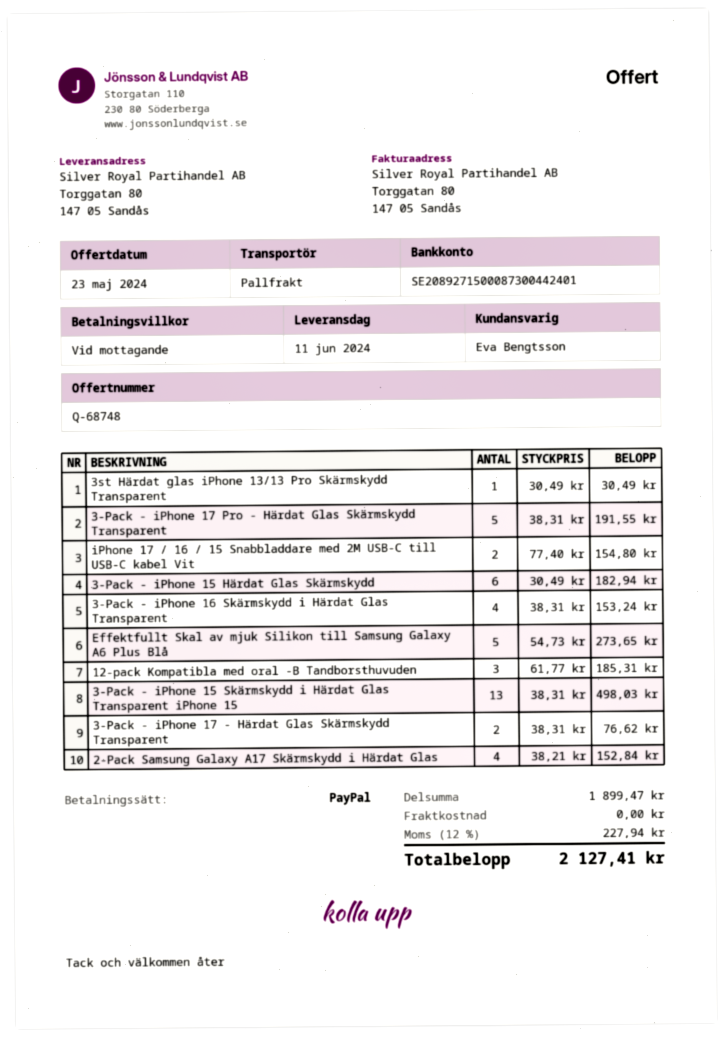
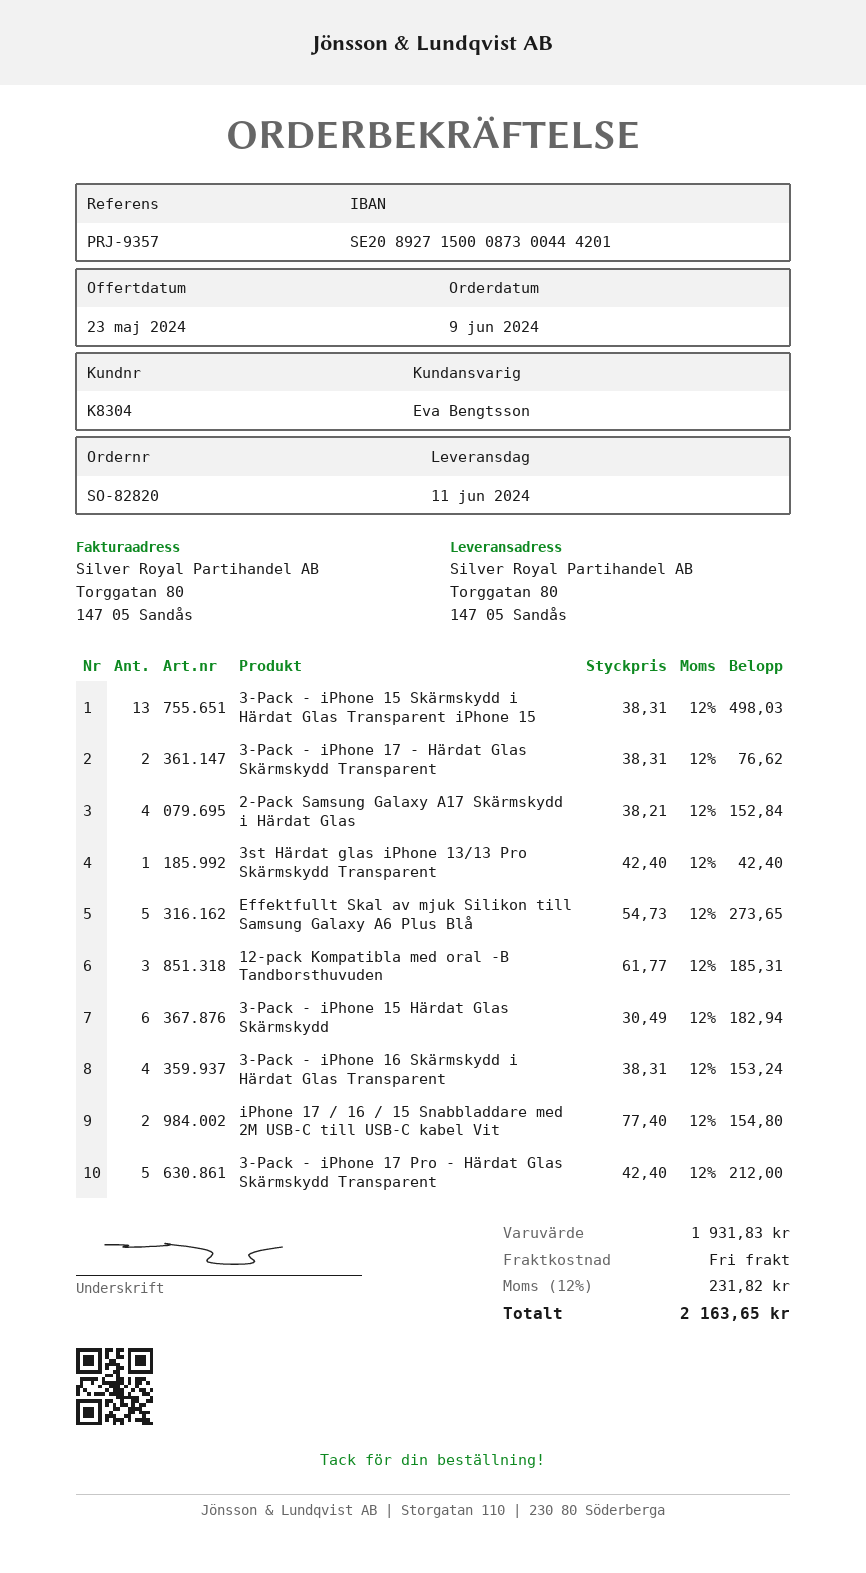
bank account: SE2089271500087300442401 -> SE2089271500087300444201
3st Härdat glas iPhone 13/13 Pro Skärmskydd Transparent: 1 x 30.49 = 30.49 -> 1 x 42.40 = 42.40
3-Pack - iPhone 17 Pro - Härdat Glas Skärmskydd Transparent: 5 x 38.31 = 191.55 -> 5 x 42.40 = 212.00
subtotal: 1899.47 -> 1931.83
tax: 12% = 227.94 -> 12% = 231.82
total: 2127.41 -> 2163.65

